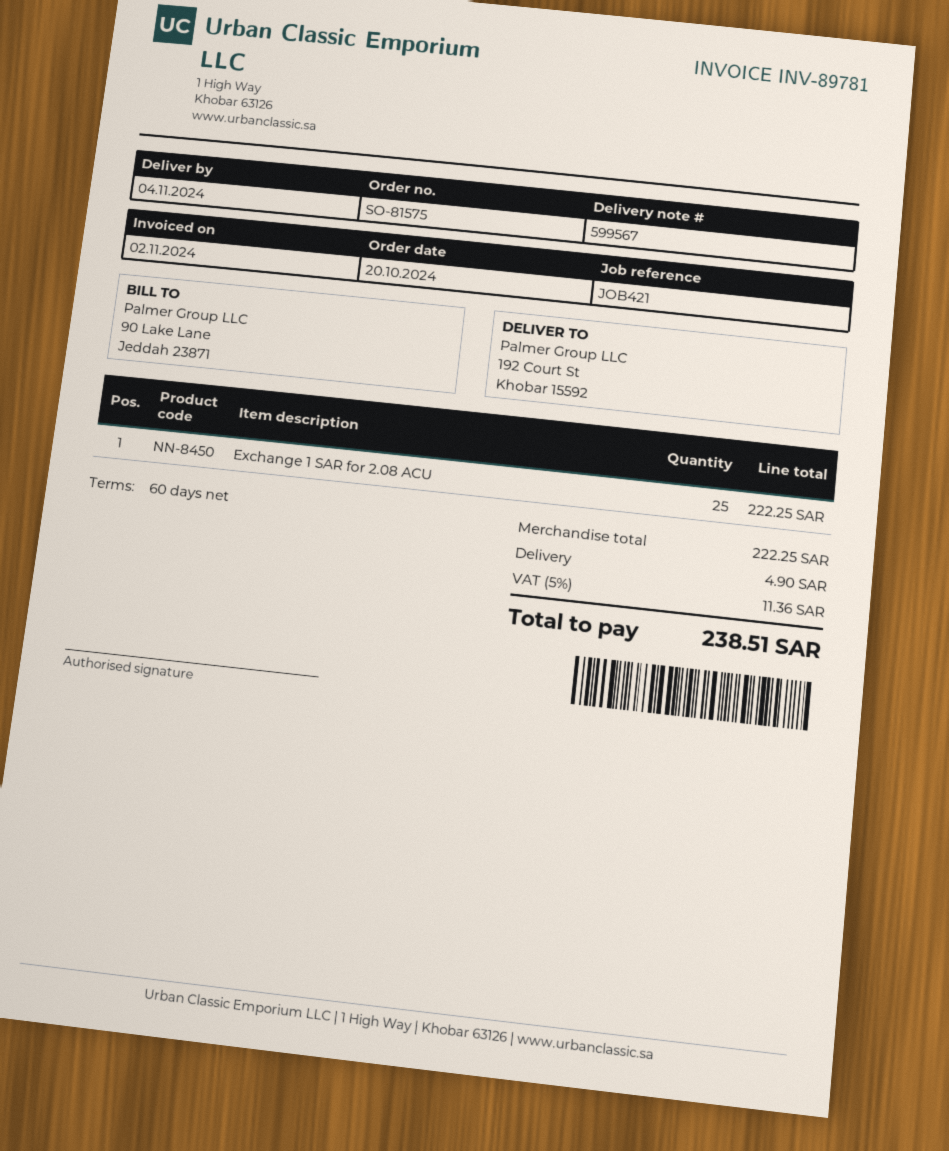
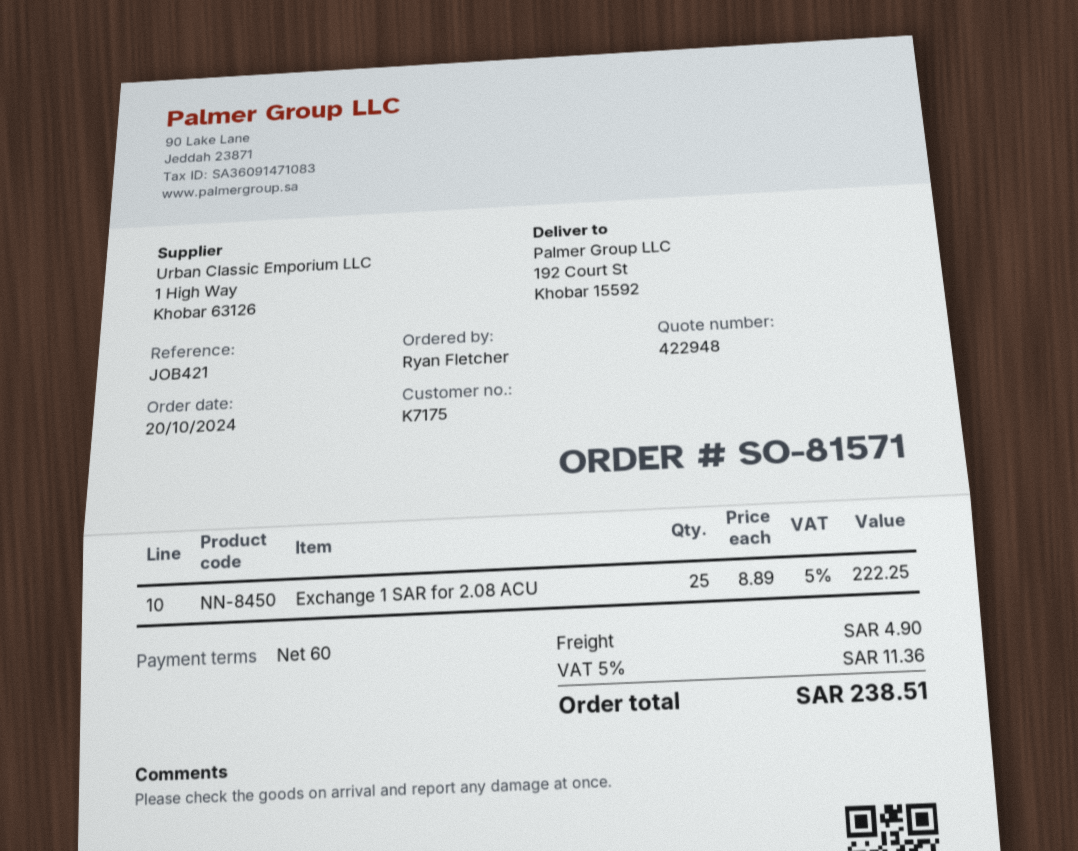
order number: SO-81575 -> SO-81571

